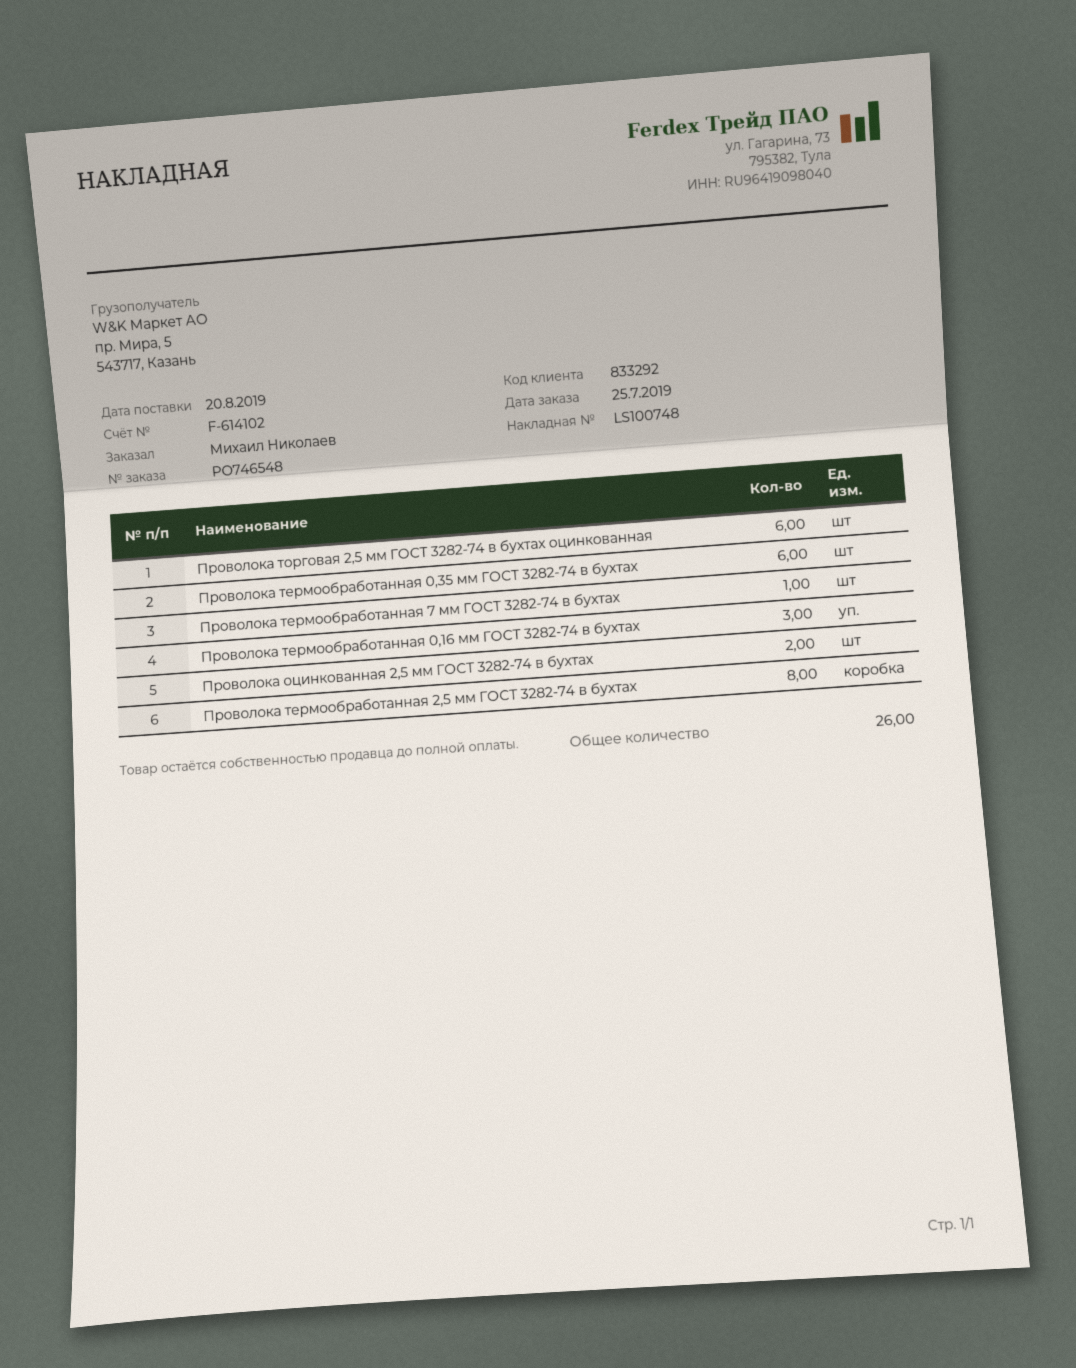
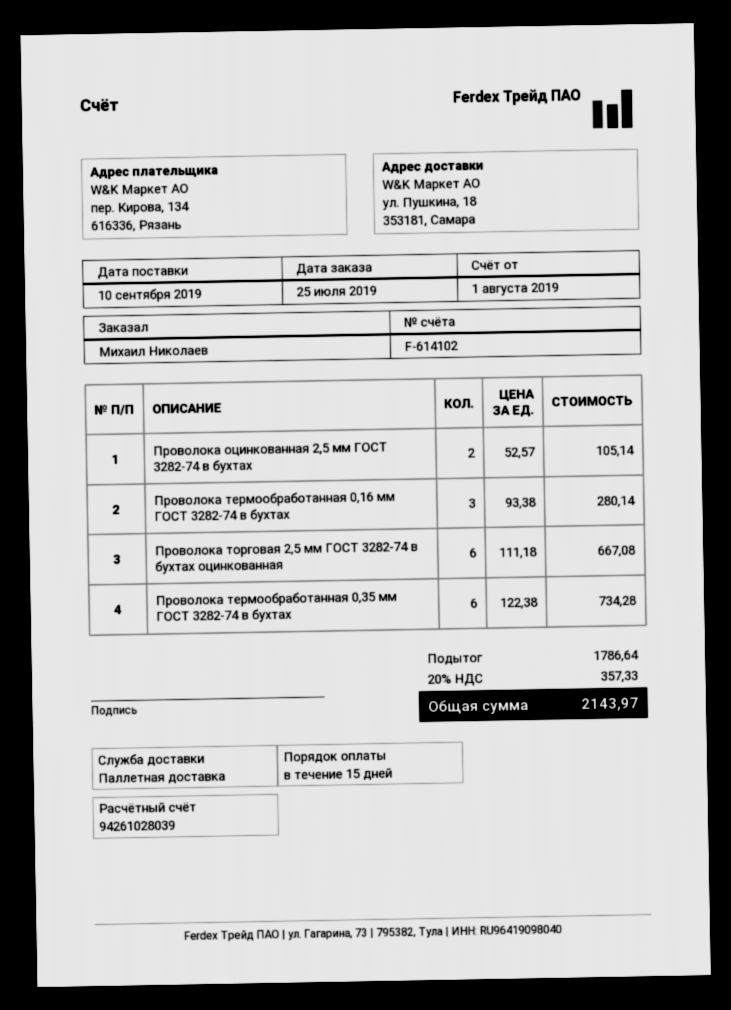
delivery date: 2019-08-20 -> 2019-09-10
ship to: пр. Мира, 5, 543717, Казань -> ул. Пушкина, 18, 353181, Самара
Проволока термообработанная 7 мм ГОСТ 3282-74 в бухтах: 1 -> none
Проволока термообработанная 2,5 мм ГОСТ 3282-74 в бухтах: 8 -> none

